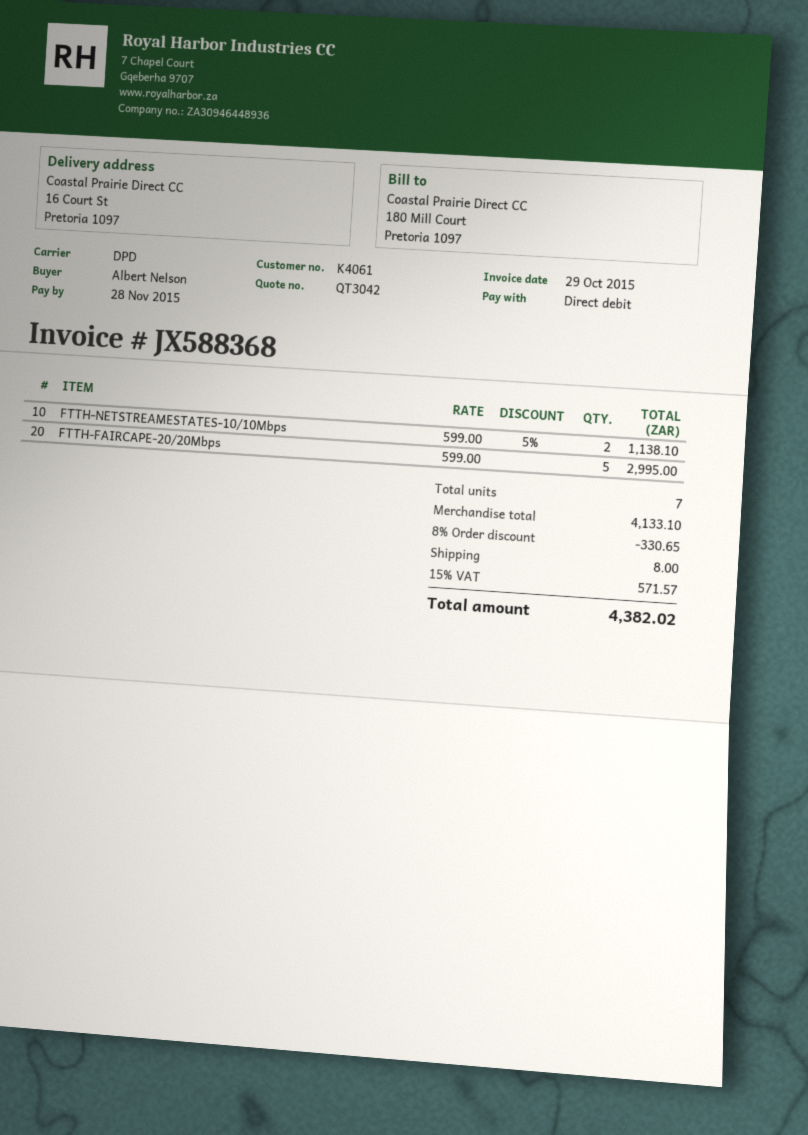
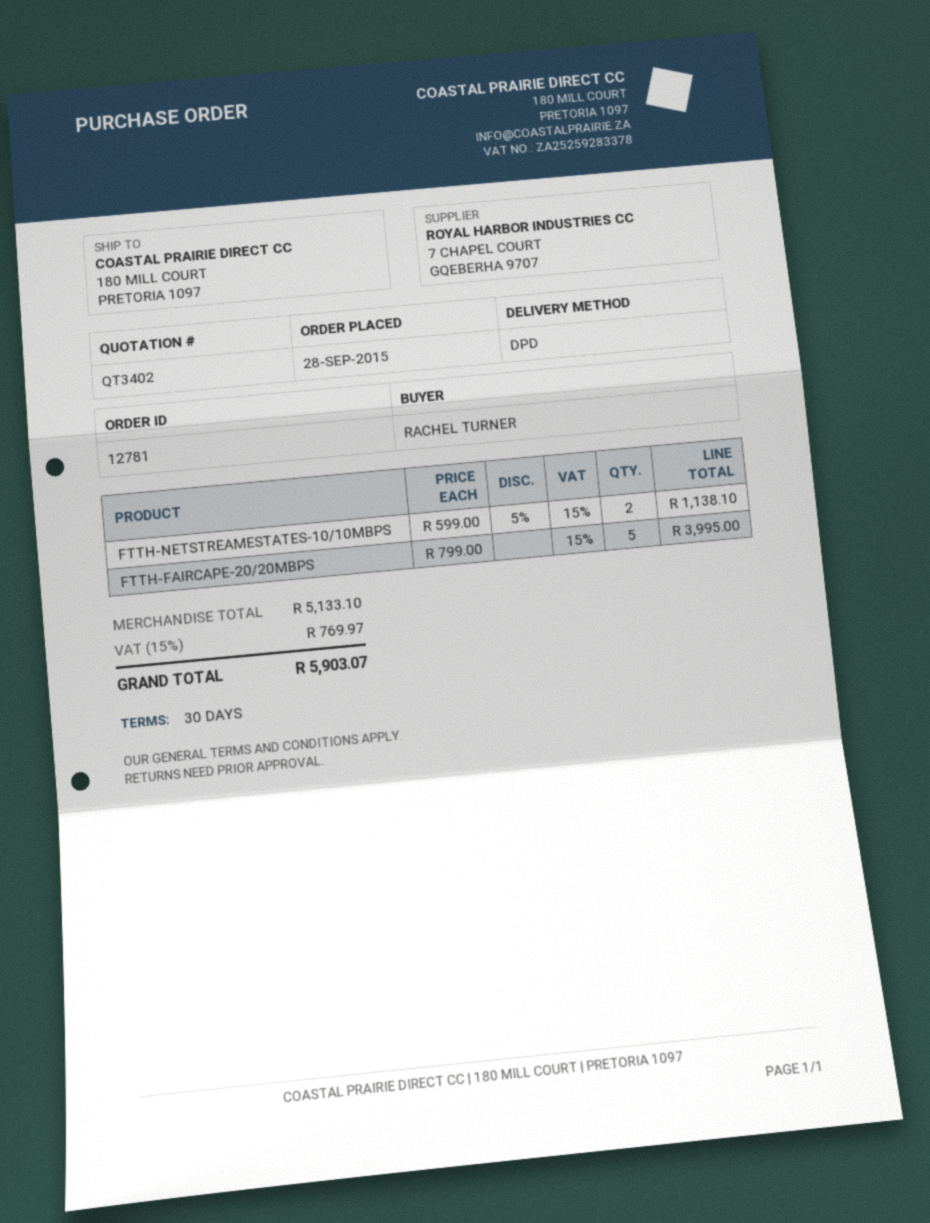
quote number: QT3042 -> QT3402
ordered by: Albert Nelson -> RACHEL TURNER
ship to: 16 Court St, Pretoria 1097 -> 180 MILL COURT, PRETORIA 1097
FTTH-FAIRCAPE-20/20Mbps: 5 x 599.00 = 2995.00 -> 5 x 799.00 = 3995.00
subtotal: 4133.10 -> 5133.10
discount: 8% = 330.65 -> none
shipping: 8.00 -> none
tax: 15% = 571.57 -> 15% = 769.97
total: 4382.02 -> 5903.07

